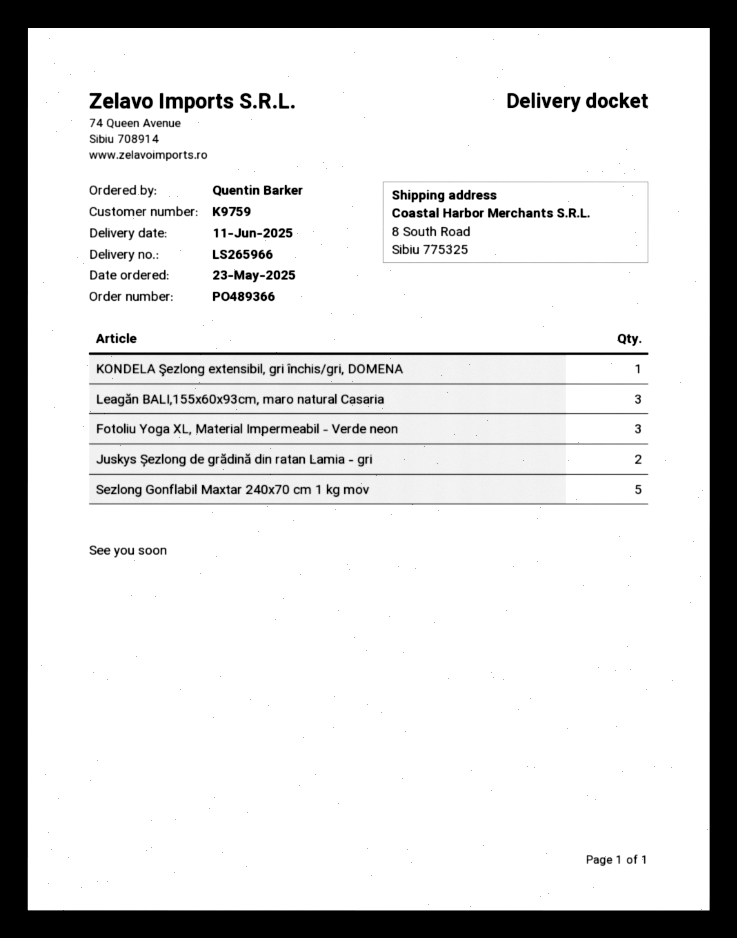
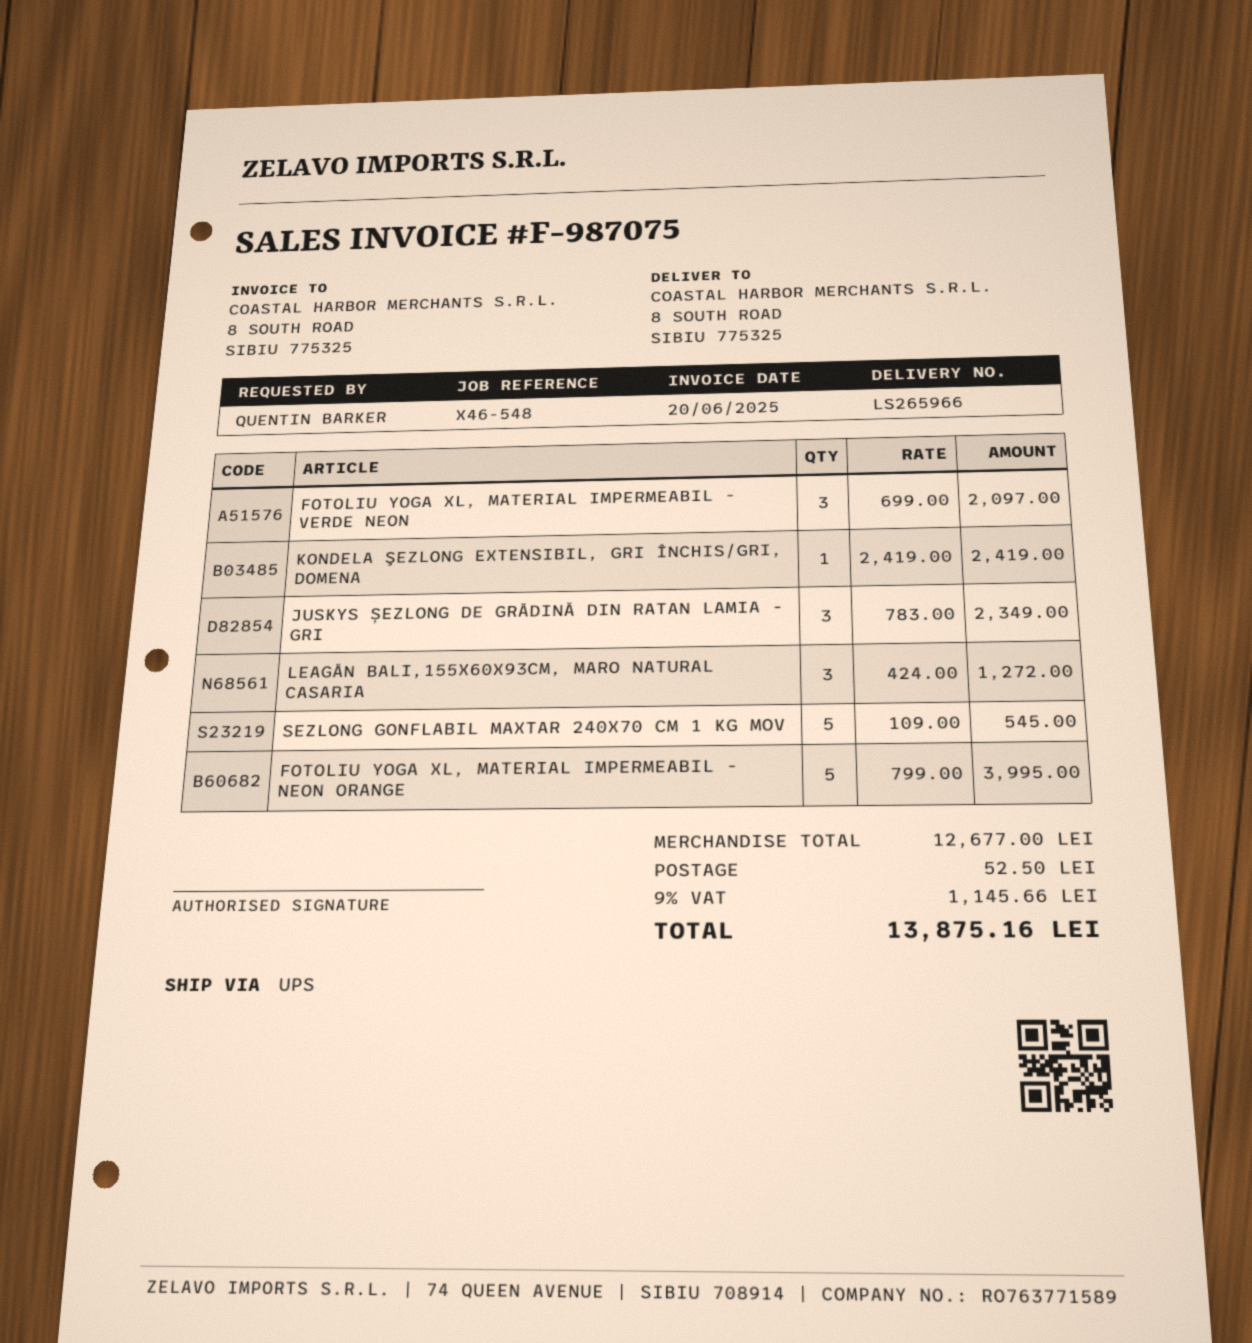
Juskys Șezlong de grădină din ratan Lamia - gri: 2 -> 3
FOTOLIU YOGA XL, MATERIAL IMPERMEABIL - NEON ORANGE: none -> 5

